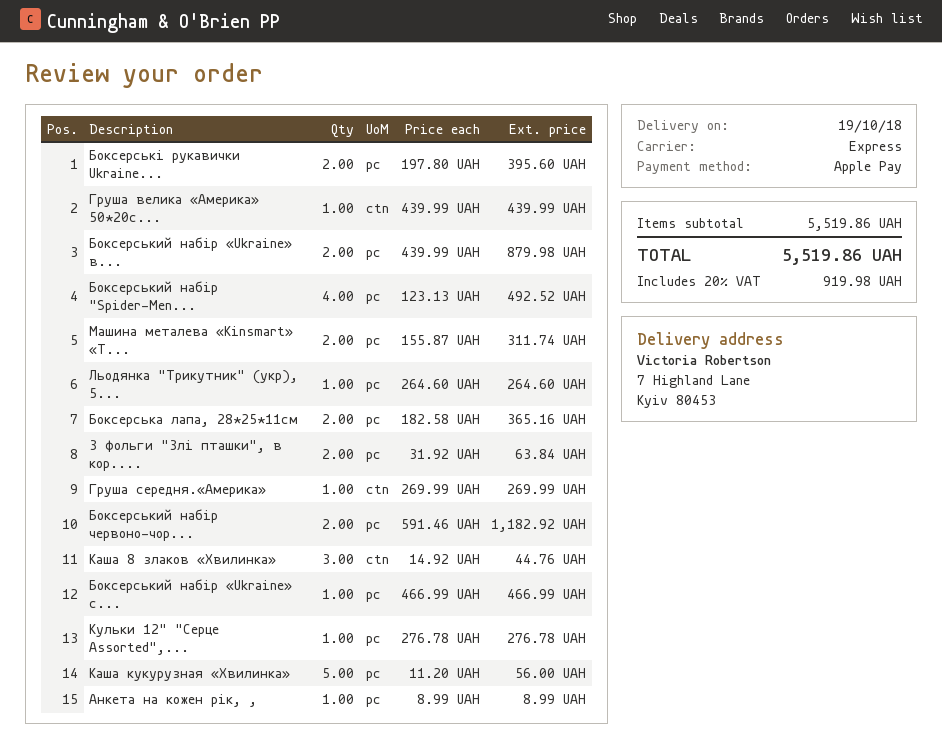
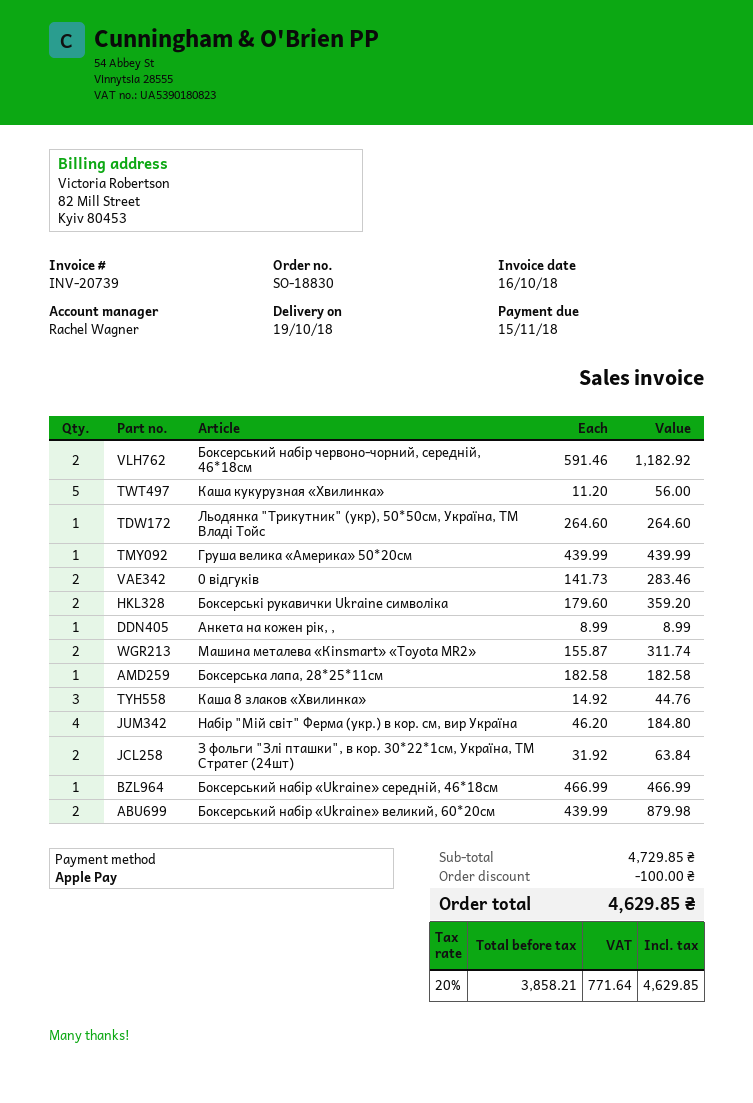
Боксерські рукавички Ukraine...: 2 x 197.80 = 395.60 -> 2 x 179.60 = 359.20
Боксерський набір "Spider-Men...: 4 x 123.13 = 492.52 -> none
Боксерська лапа, 28*25*11см: 2 x 182.58 = 365.16 -> 1 x 182.58 = 182.58
Груша середня.«Америка»: 1 x 269.99 = 269.99 -> none
Кульки 12" "Серце Assorted",...: 1 x 276.78 = 276.78 -> none
0 відгуків: none -> 2 x 141.73 = 283.46
Набір "Мій світ" Ферма (укр.) в кор. см, вир Україна: none -> 4 x 46.20 = 184.80
subtotal: 5519.86 -> 4729.85
discount: none -> 100.00
tax: 20% = 919.98 -> 20% = 771.64
total: 5519.86 -> 4629.85

